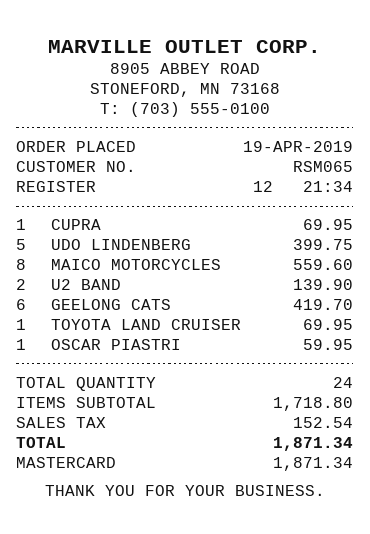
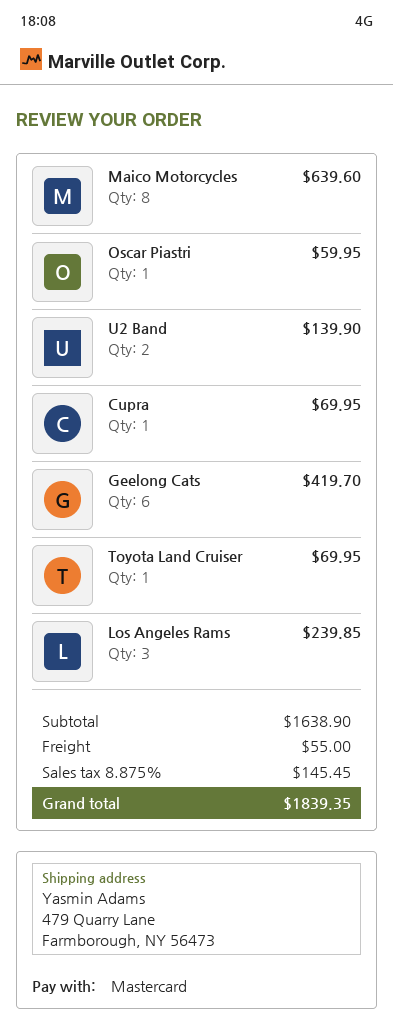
UDO LINDENBERG: 5 for 399.75 -> none
MAICO MOTORCYCLES: 8 for 559.60 -> 8 for 639.60
Los Angeles Rams: none -> 3 for 239.85
subtotal: 1718.80 -> 1638.90
shipping: none -> 55.00
tax: 152.54 -> 145.45
total: 1871.34 -> 1839.35

